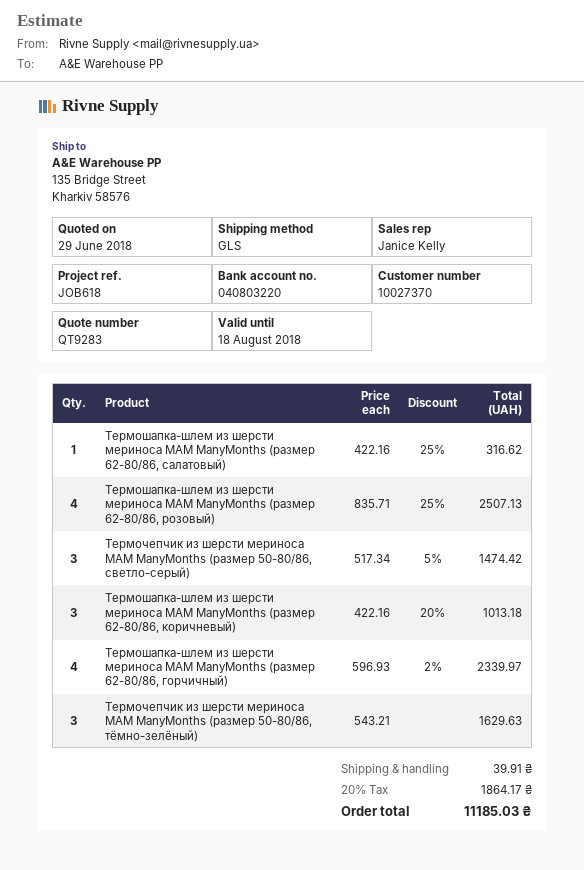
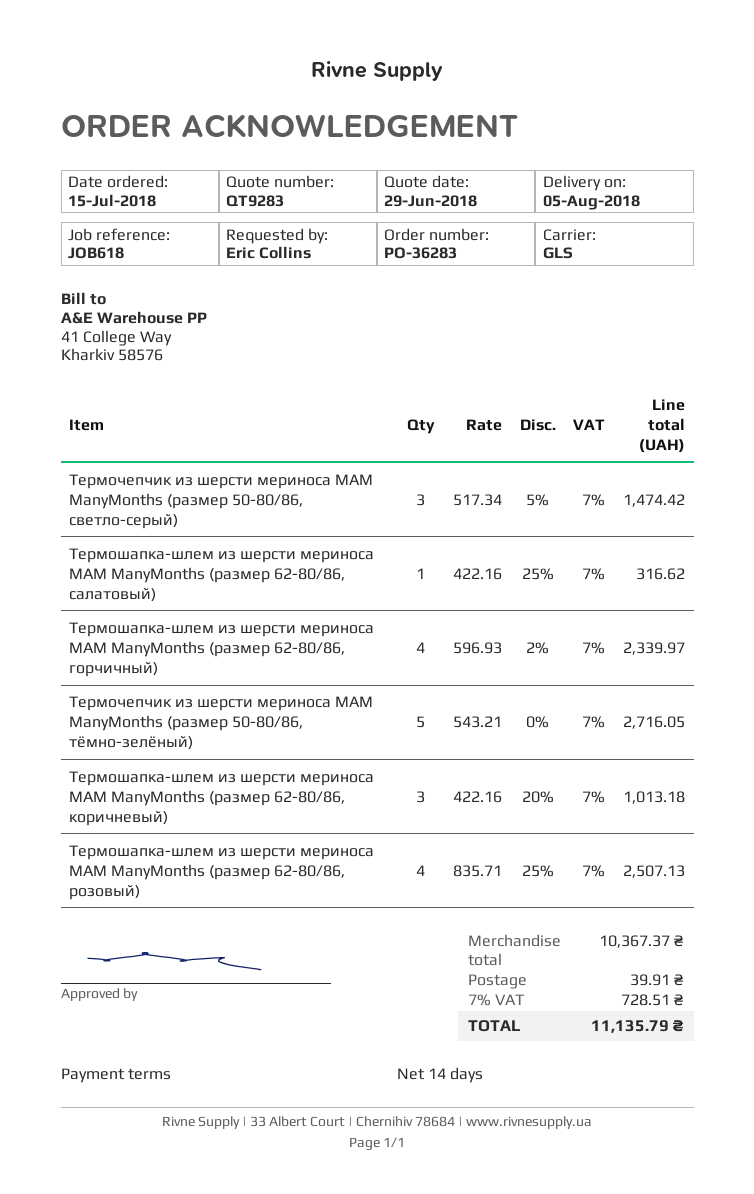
Термочепчик из шерсти мериноса MAM ManyMonths (размер 50-80/86, тёмно-зелёный): 3 x 543.21 = 1629.63 -> 5 x 543.21 = 2716.05
tax: 20% = 1864.17 -> 7% = 728.51
total: 11185.03 -> 11135.79

